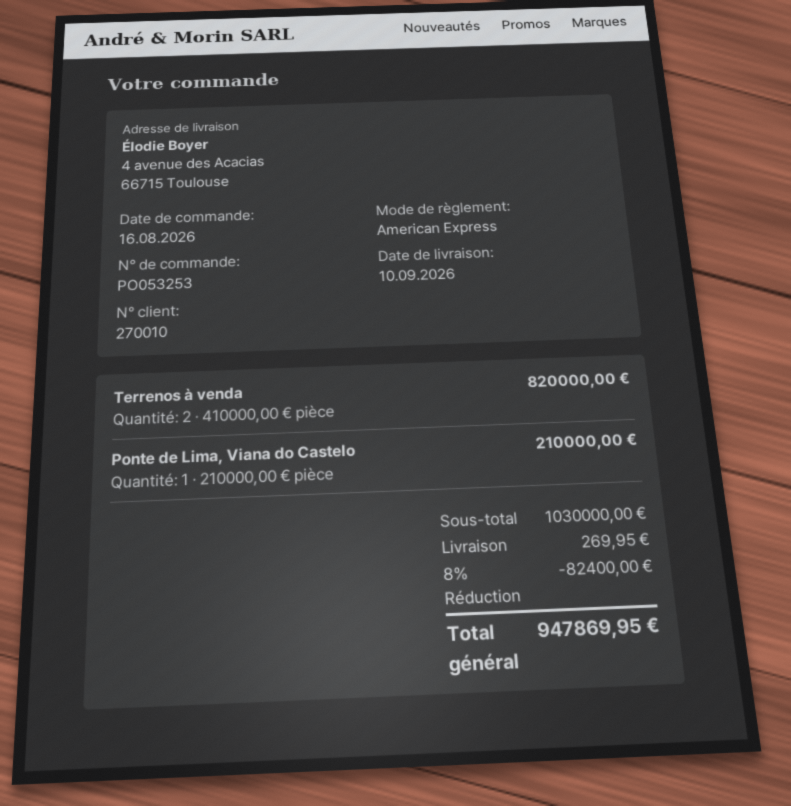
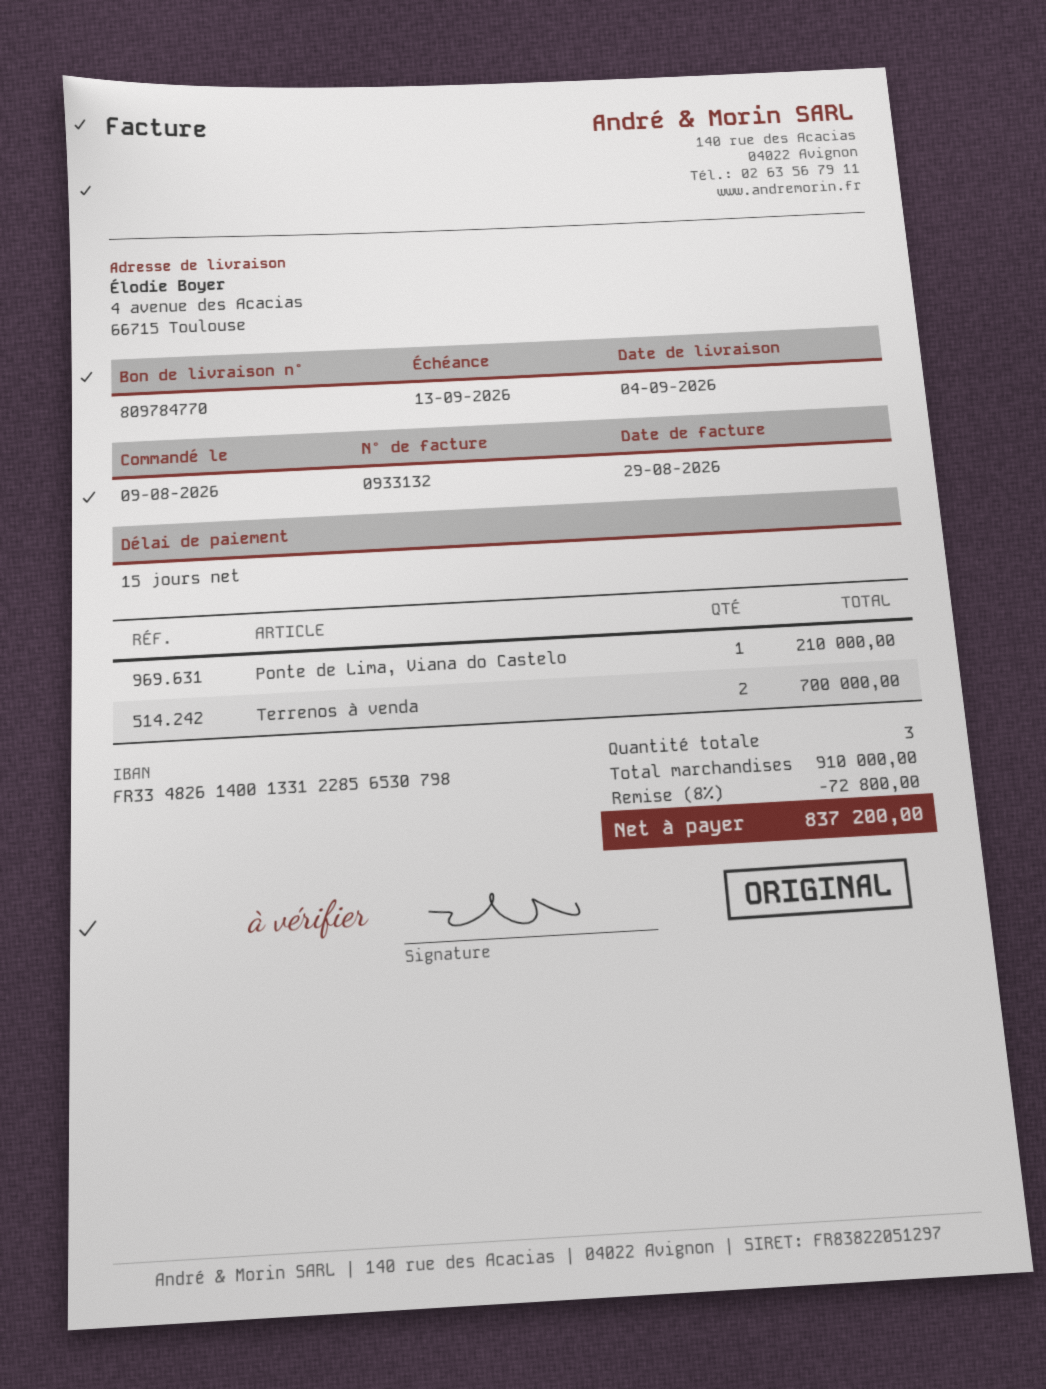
order date: 2026-08-16 -> 2026-08-09
delivery date: 2026-09-10 -> 2026-09-04
Terrenos à venda: 2 for 820000.00 -> 2 for 700000.00
subtotal: 1030000.00 -> 910000.00
discount: 8% = 82400.00 -> 8% = 72800.00
shipping: 269.95 -> none
total: 947869.95 -> 837200.00

